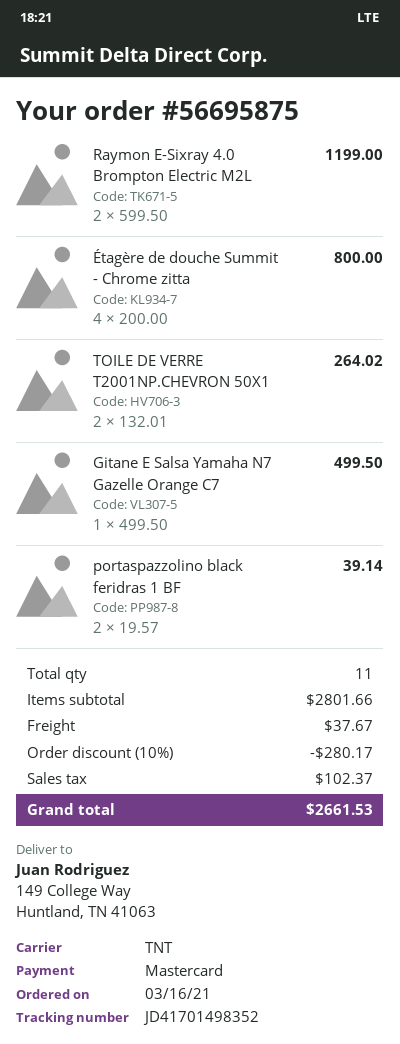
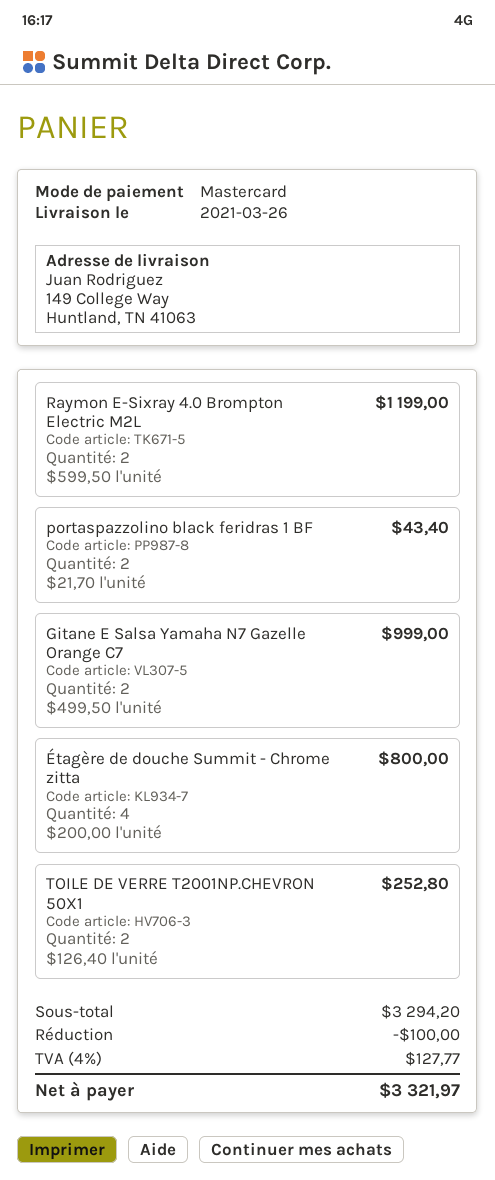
TOILE DE VERRE T2001NP.CHEVRON 50X1: 2 x 132.01 = 264.02 -> 2 x 126.40 = 252.80
Gitane E Salsa Yamaha N7 Gazelle Orange C7: 1 x 499.50 = 499.50 -> 2 x 499.50 = 999.00
portaspazzolino black feridras 1 BF: 2 x 19.57 = 39.14 -> 2 x 21.70 = 43.40
subtotal: 2801.66 -> 3294.20
discount: 280.17 -> 100.00
shipping: 37.67 -> none
tax: 102.37 -> 127.77
total: 2661.53 -> 3321.97

